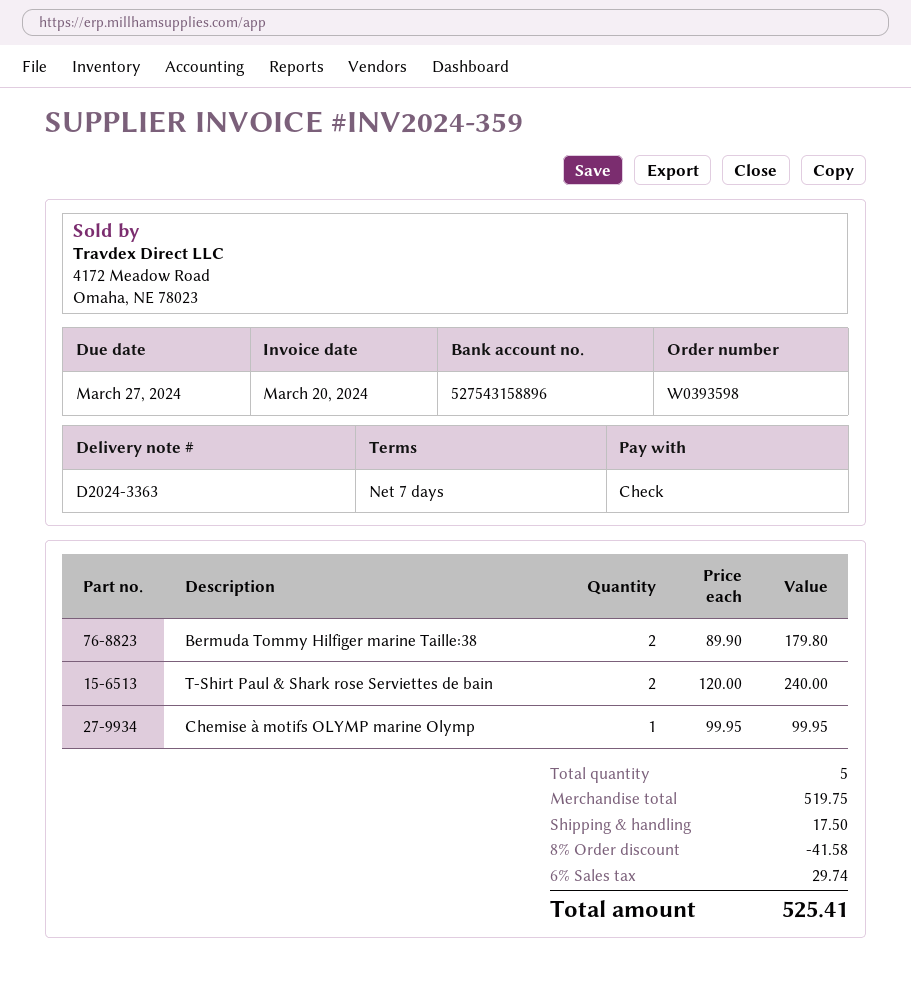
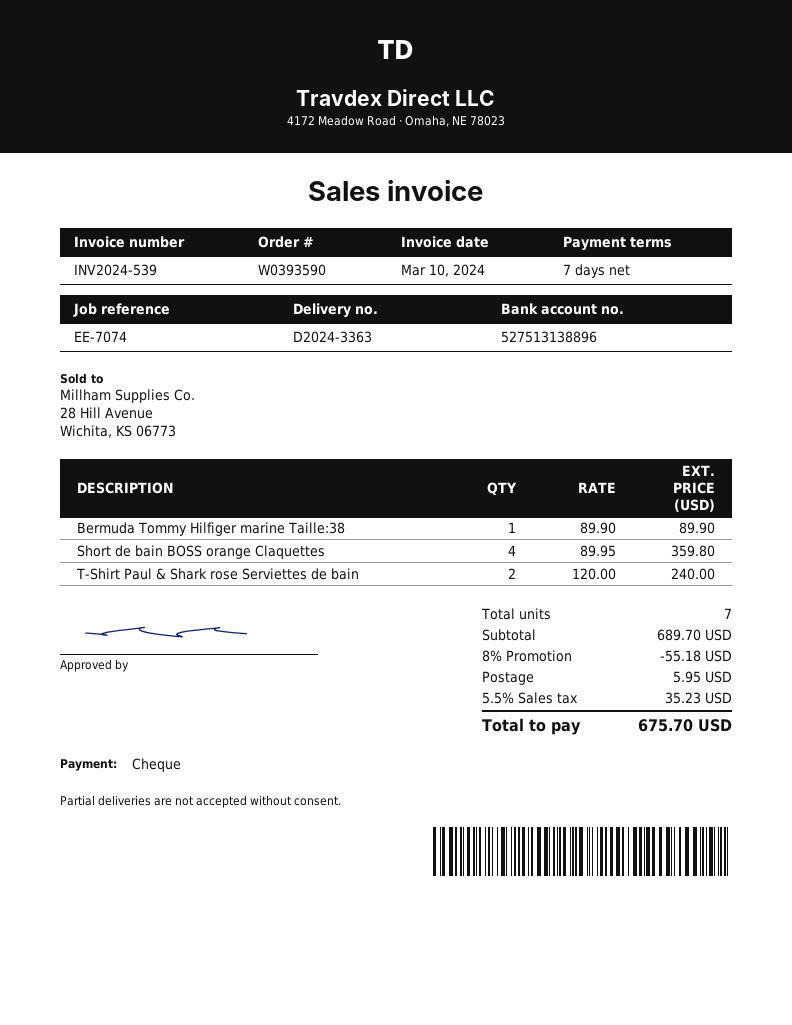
order number: W0393598 -> W0393590
invoice number: INV2024-359 -> INV2024-539
invoice date: 2024-03-20 -> 2024-03-10
bank account: 527543158896 -> 527513138896
Bermuda Tommy Hilfiger marine Taille:38: 2 x 89.90 = 179.80 -> 1 x 89.90 = 89.90
Chemise à motifs OLYMP marine Olymp: 1 x 99.95 = 99.95 -> none
Short de bain BOSS orange Claquettes: none -> 4 x 89.95 = 359.80
total quantity: 5 -> 7
subtotal: 519.75 -> 689.70
discount: 8% = 41.58 -> 8% = 55.18
shipping: 17.50 -> 5.95
tax: 6% = 29.74 -> 5.5% = 35.23
total: 525.41 -> 675.70

